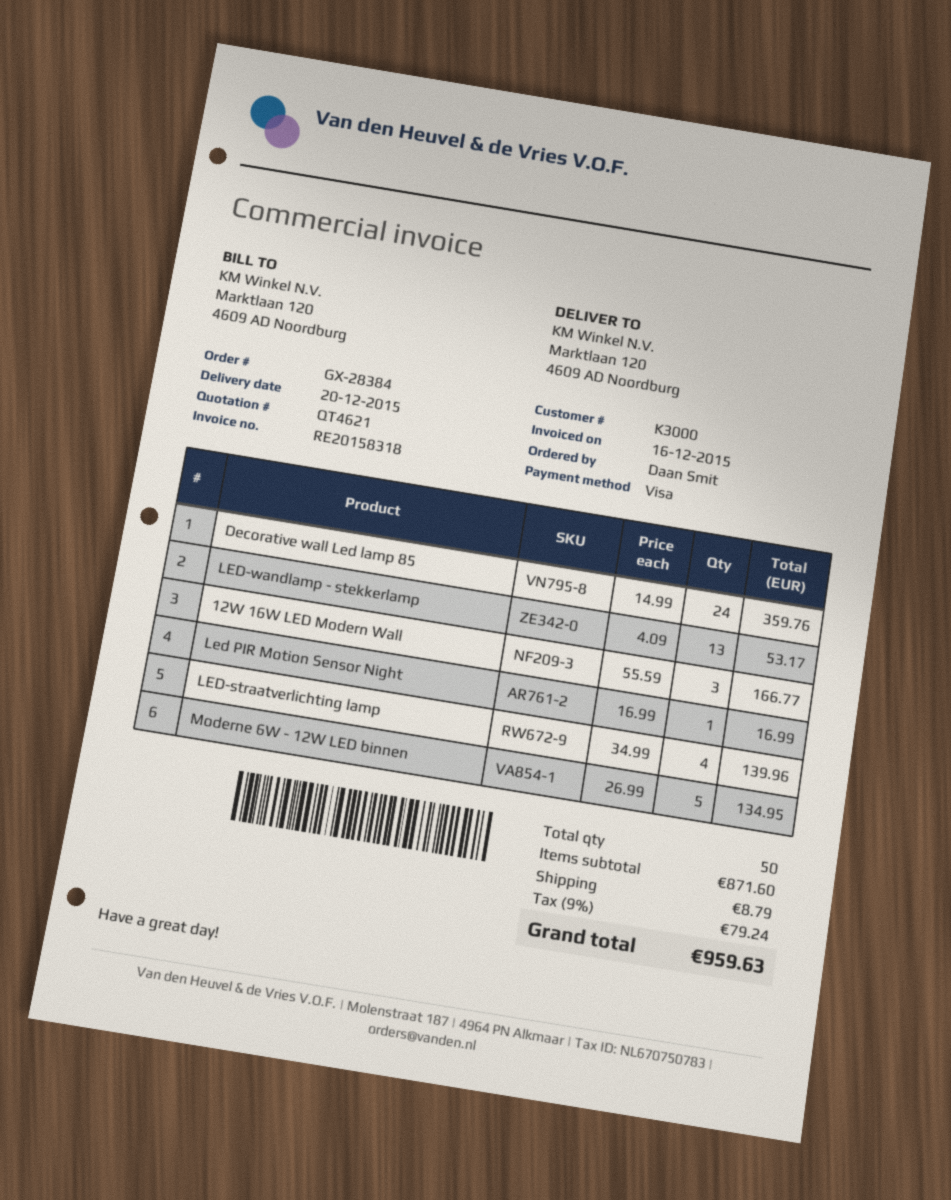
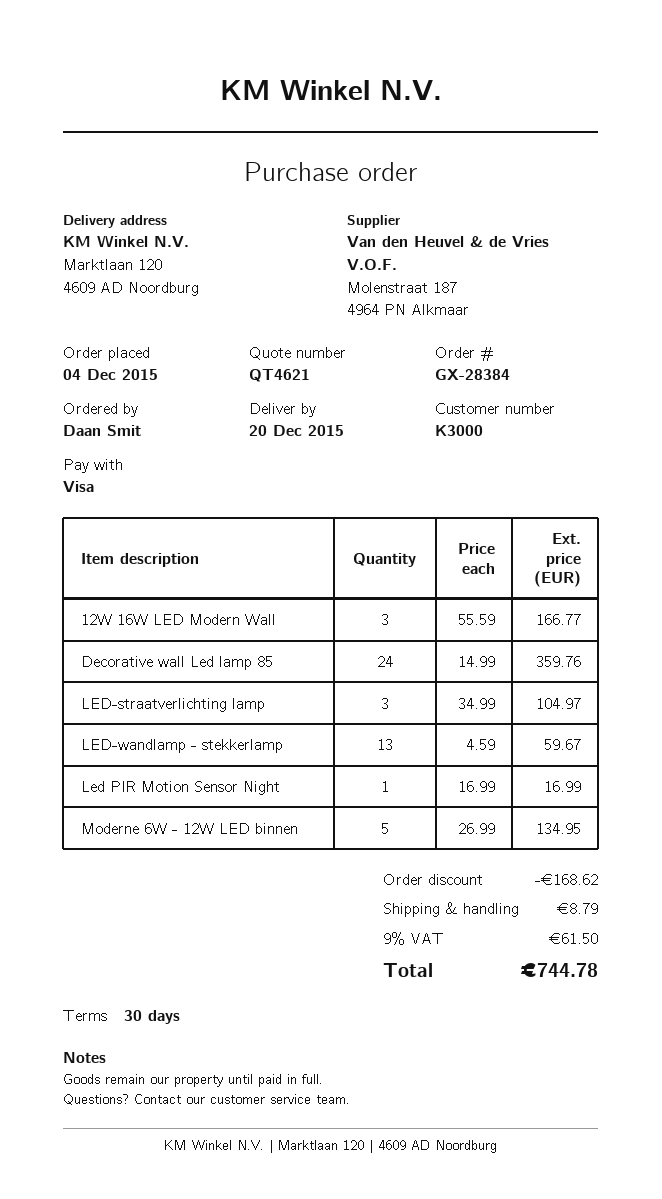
LED-wandlamp - stekkerlamp: 13 x 4.09 = 53.17 -> 13 x 4.59 = 59.67
LED-straatverlichting lamp: 4 x 34.99 = 139.96 -> 3 x 34.99 = 104.97
discount: none -> 168.62
tax: 9% = 79.24 -> 9% = 61.50
total: 959.63 -> 744.78

